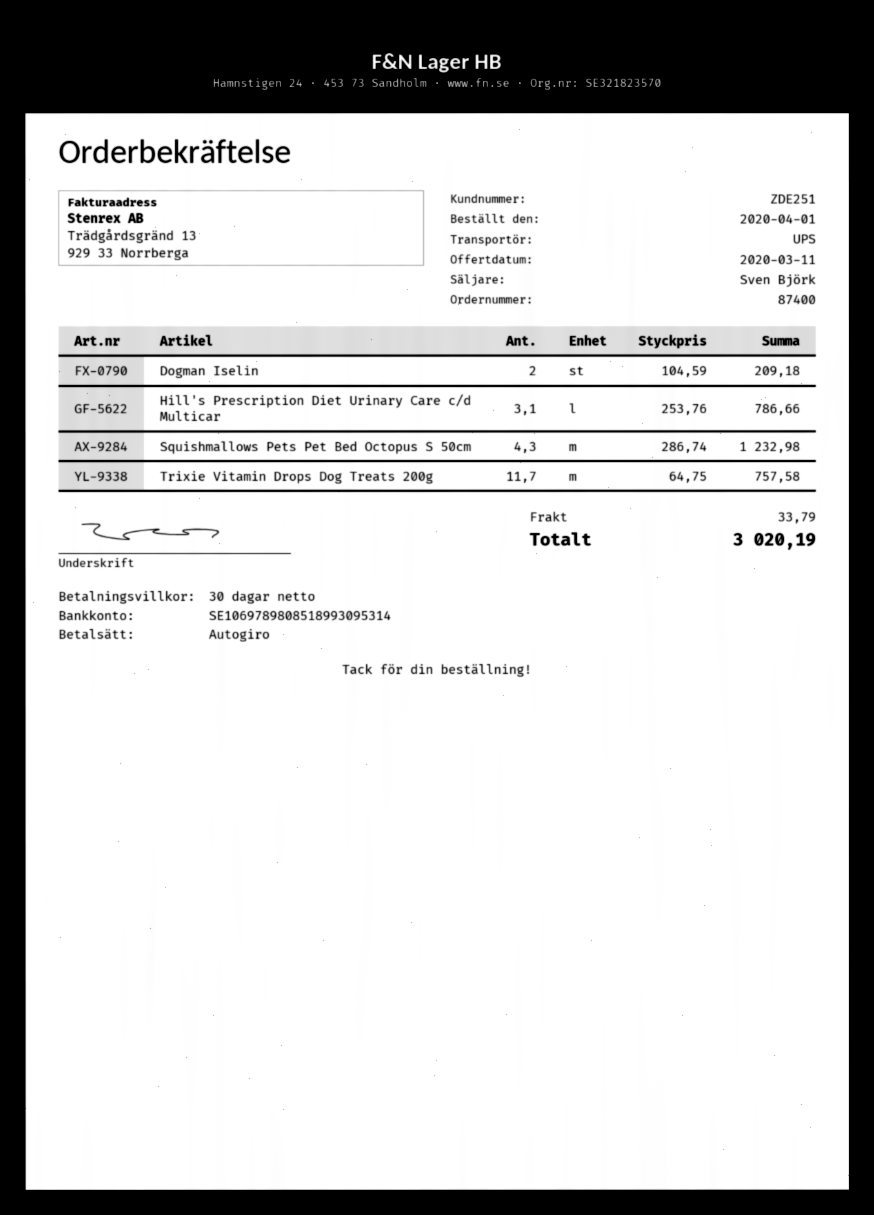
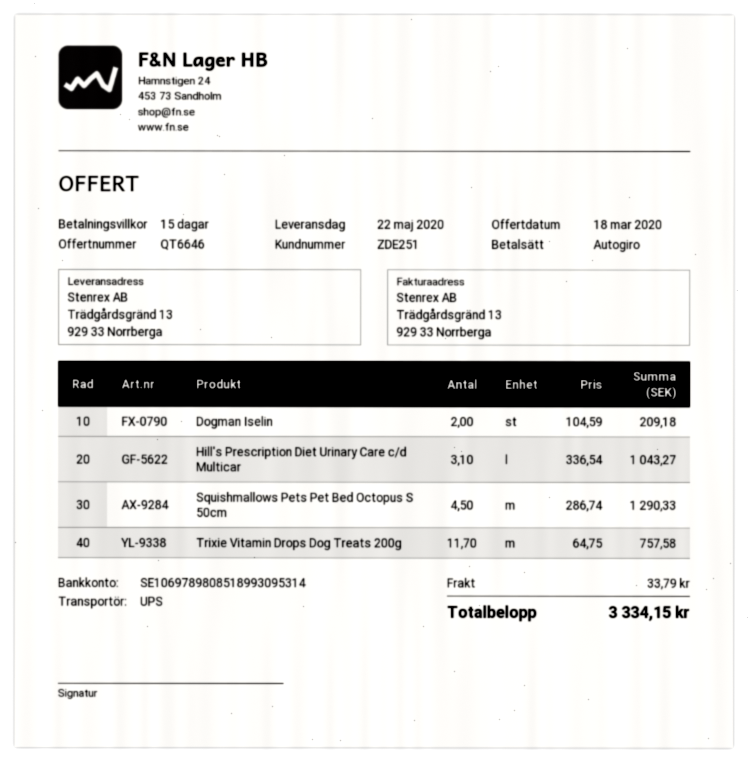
quote date: 2020-03-11 -> 2020-03-18
payment terms: 30 days -> 15 days
Hill's Prescription Diet Urinary Care c/d Multicar: 3.1 x 253.76 = 786.66 -> 3.1 x 336.54 = 1043.27
Squishmallows Pets Pet Bed Octopus S 50cm: 4.3 x 286.74 = 1232.98 -> 4.5 x 286.74 = 1290.33
total: 3020.19 -> 3334.15

